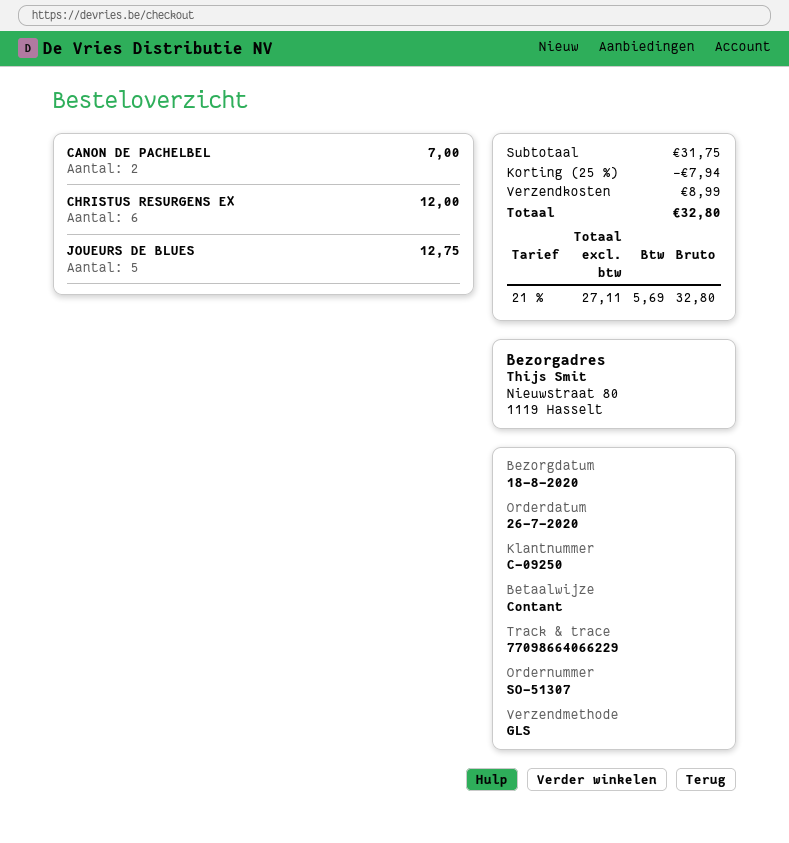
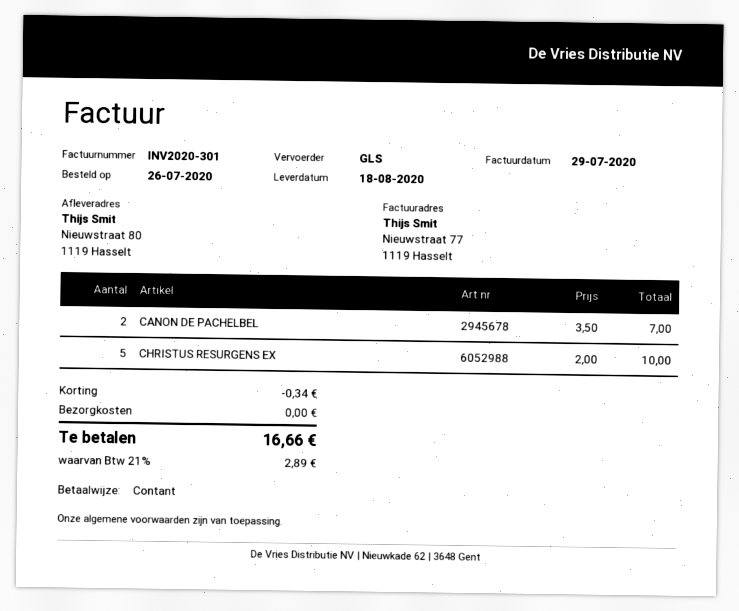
CHRISTUS RESURGENS EX: 6 for 12.00 -> 5 for 10.00
JOUEURS DE BLUES: 5 for 12.75 -> none
discount: 7.94 -> 0.34
shipping: 8.99 -> 0.00
tax: 21% = 5.69 -> 21% = 2.89
total: 32.80 -> 16.66

